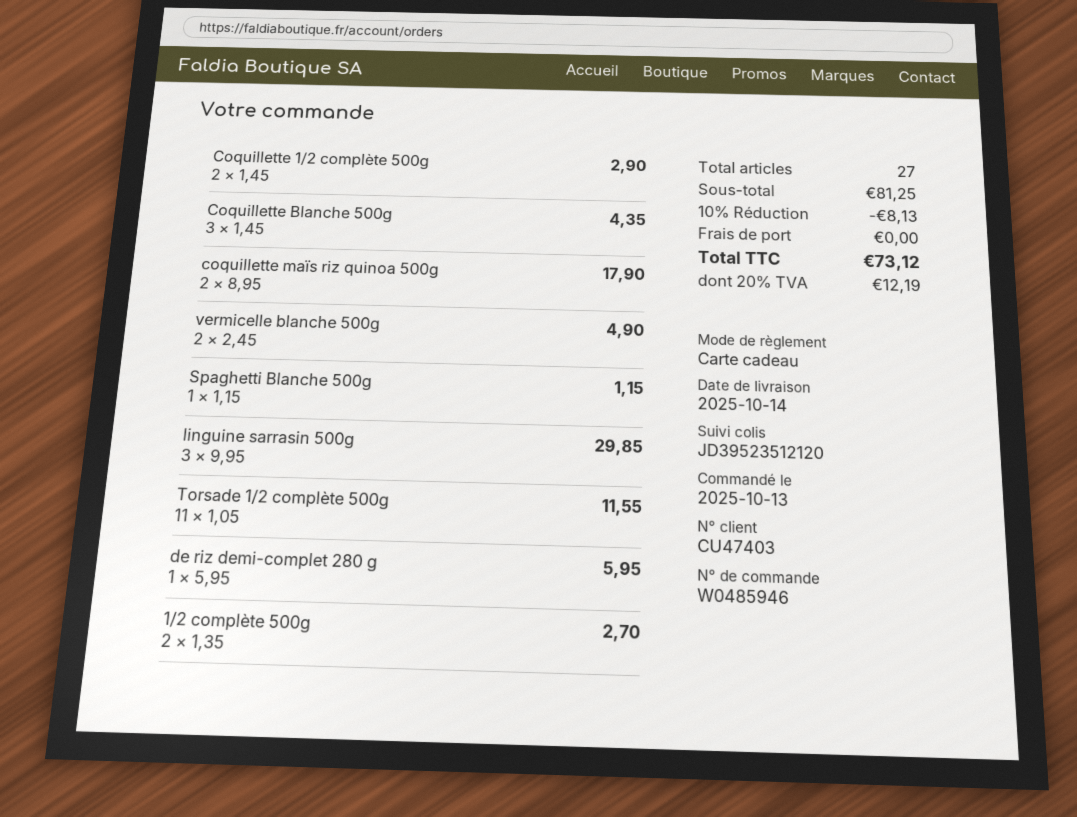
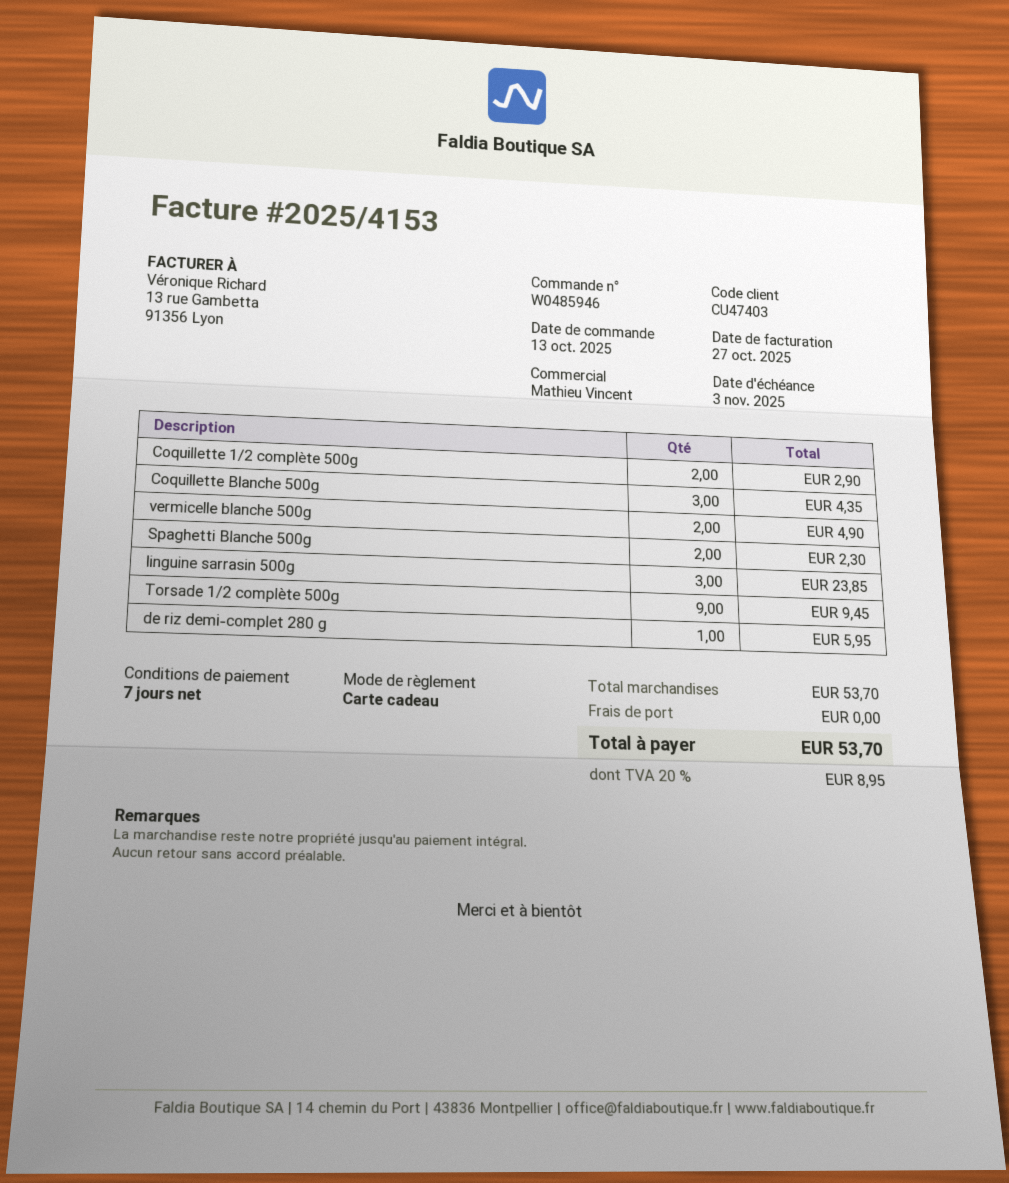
coquillette maïs riz quinoa 500g: 2 for 17.90 -> none
Spaghetti Blanche 500g: 1 for 1.15 -> 2 for 2.30
linguine sarrasin 500g: 3 for 29.85 -> 3 for 23.85
Torsade 1/2 complète 500g: 11 for 11.55 -> 9 for 9.45
1/2 complète 500g: 2 for 2.70 -> none
subtotal: 81.25 -> 53.70
discount: 10% = 8.13 -> none
tax: 20% = 12.19 -> 20% = 8.95
total: 73.12 -> 53.70

